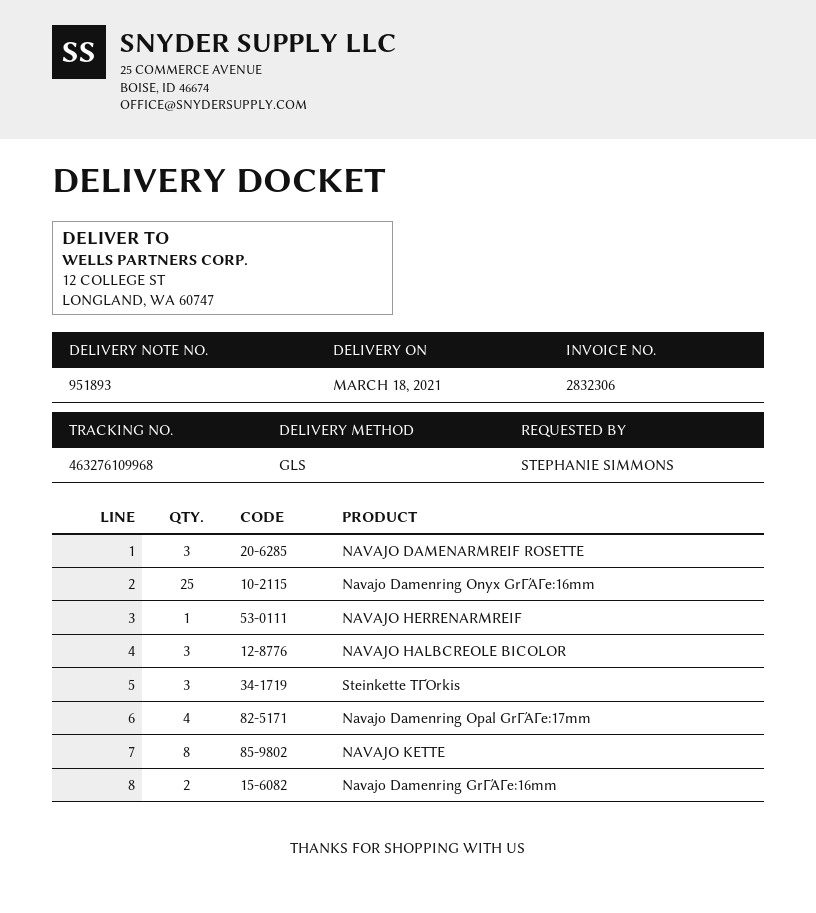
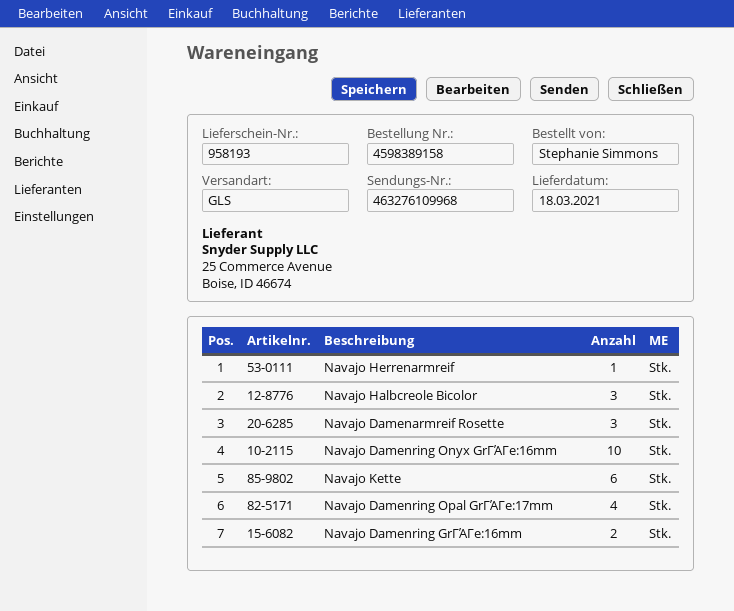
delivery note number: 951893 -> 958193
Navajo Damenring Onyx GrΓΆΓe:16mm: 25 -> 10
Steinkette TΓΌrkis: 3 -> none
NAVAJO KETTE: 8 -> 6

